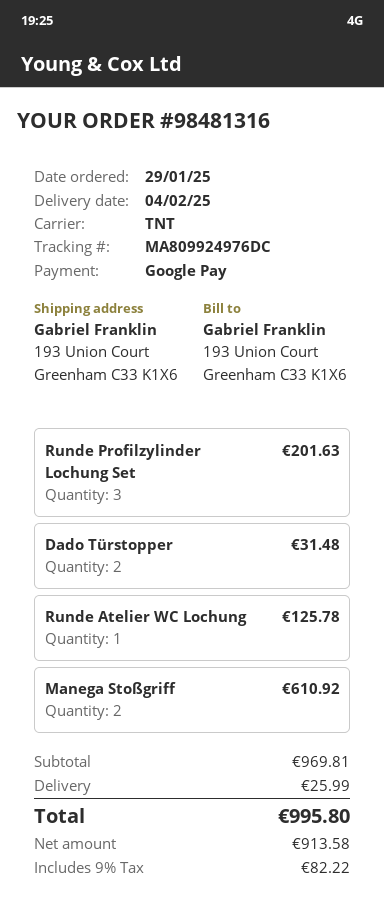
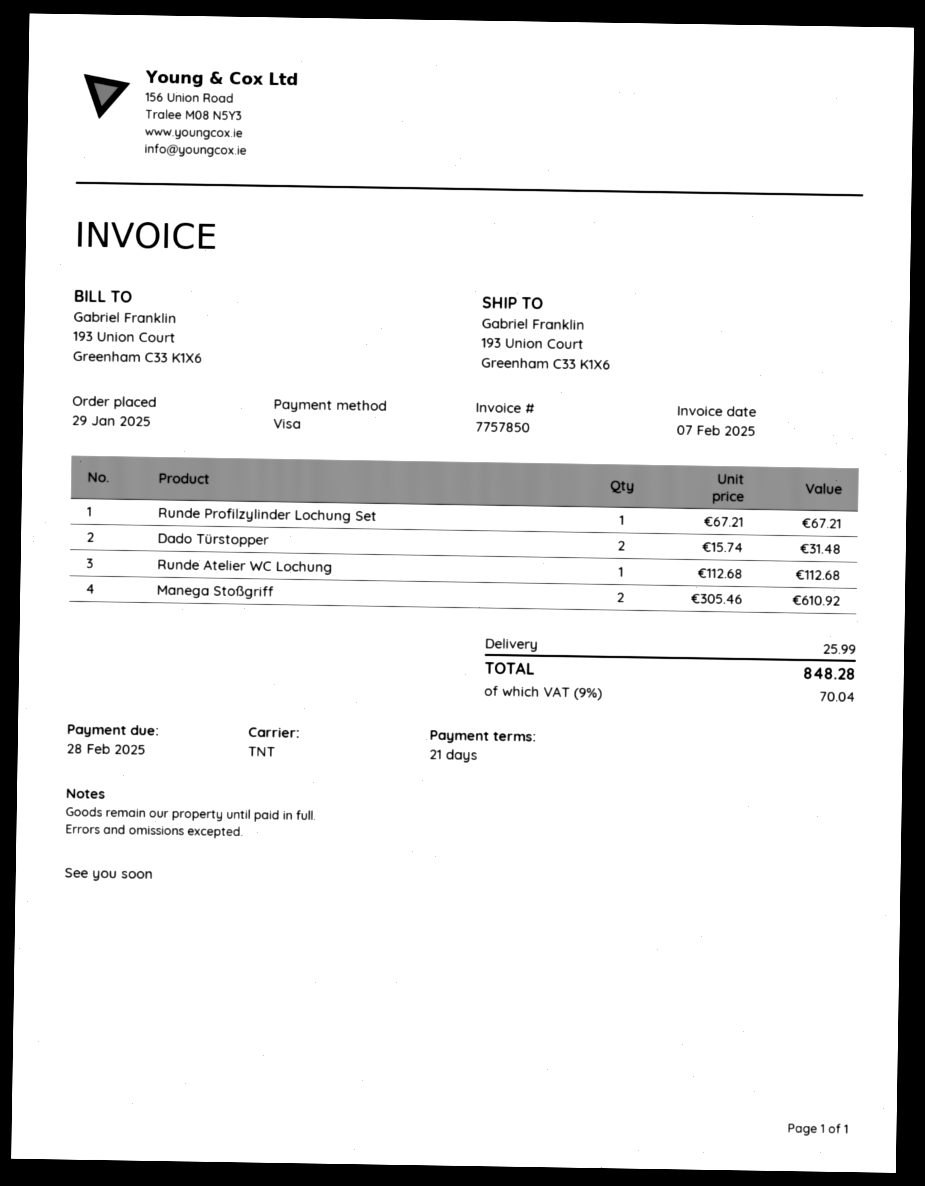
payment method: Google Pay -> Visa
Runde Profilzylinder Lochung Set: 3 for 201.63 -> 1 for 67.21
Runde Atelier WC Lochung: 1 for 125.78 -> 1 for 112.68
tax: 9% = 82.22 -> 9% = 70.04
total: 995.80 -> 848.28

